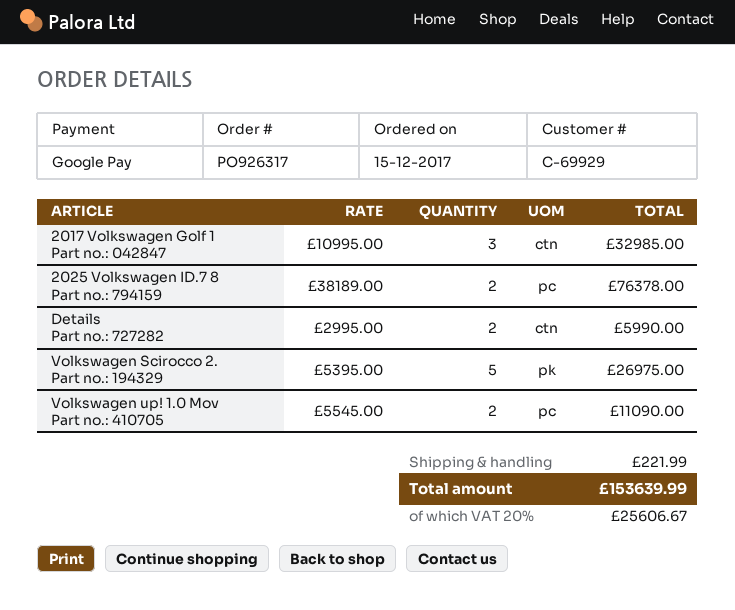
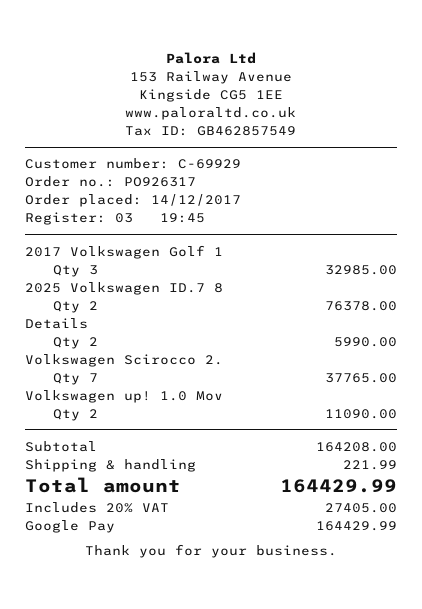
order date: 2017-12-15 -> 2017-12-14
Volkswagen Scirocco 2.: 5 for 26975.00 -> 7 for 37765.00
tax: 20% = 25606.67 -> 20% = 27405.00
total: 153639.99 -> 164429.99

